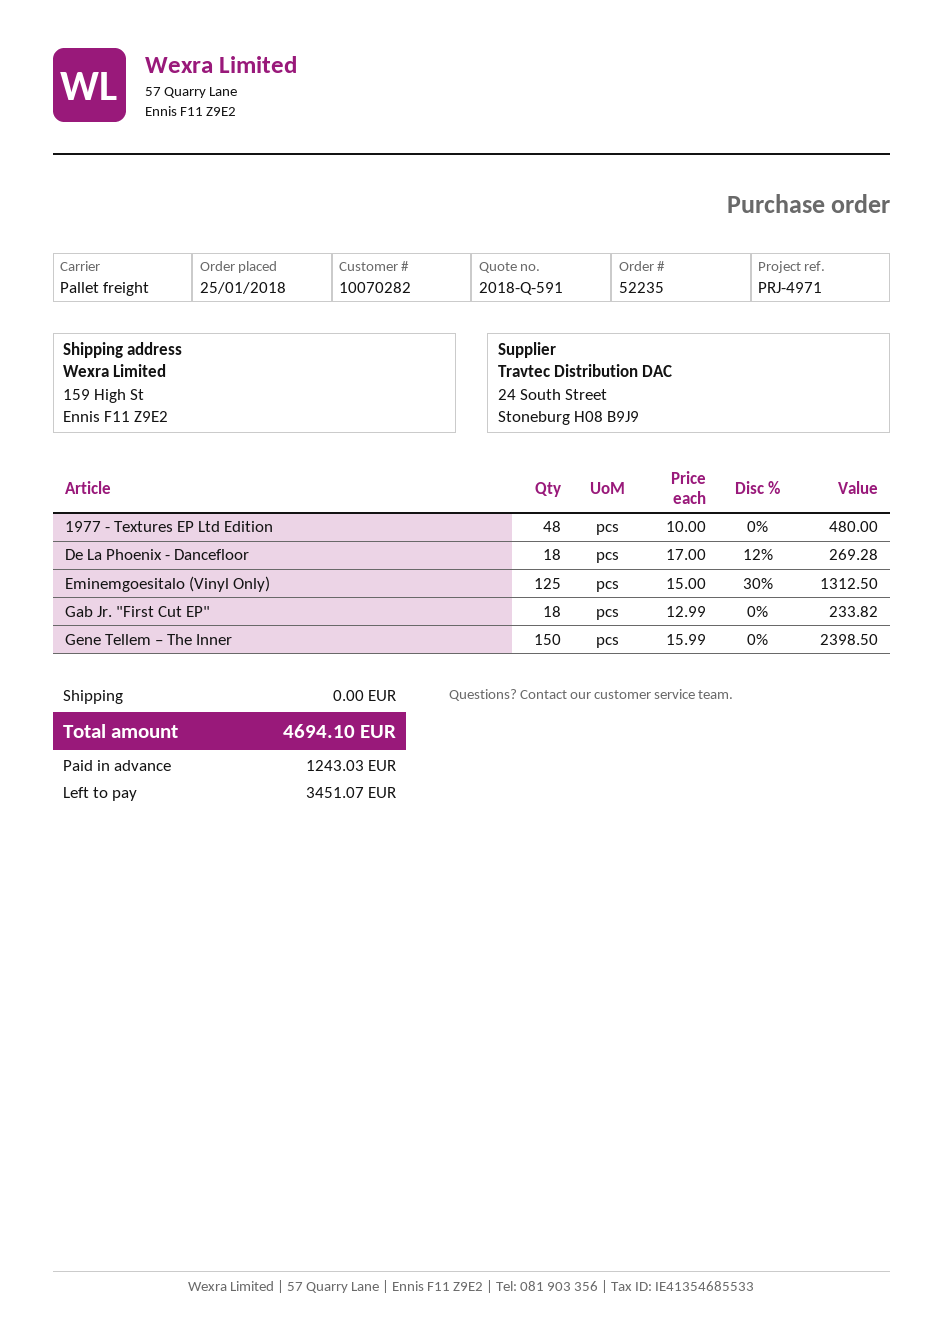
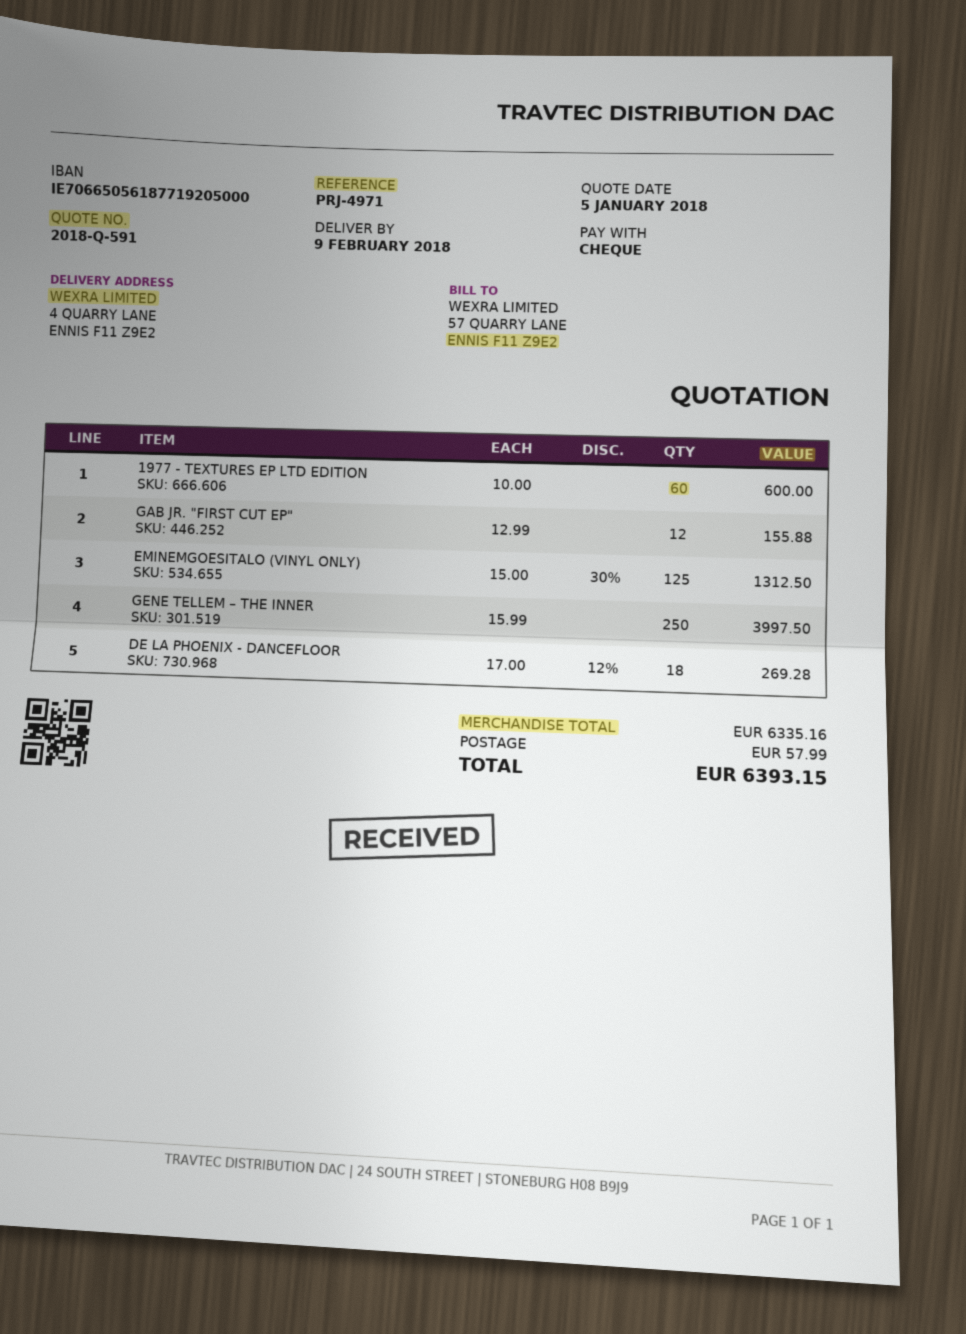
ship to: 159 High St, Ennis F11 Z9E2 -> 4 QUARRY LANE, ENNIS F11 Z9E2
1977 - Textures EP Ltd Edition: 48 x 10.00 = 480.00 -> 60 x 10.00 = 600.00
Gab Jr. "First Cut EP": 18 x 12.99 = 233.82 -> 12 x 12.99 = 155.88
Gene Tellem – The Inner: 150 x 15.99 = 2398.50 -> 250 x 15.99 = 3997.50
shipping: 0.00 -> 57.99
total: 4694.10 -> 6393.15

